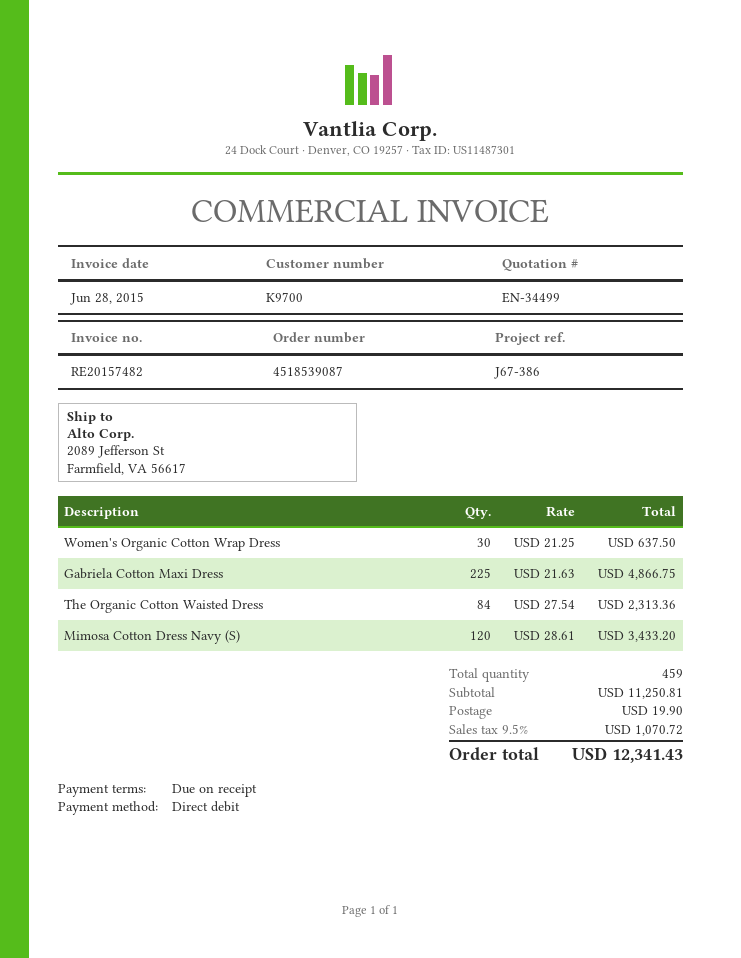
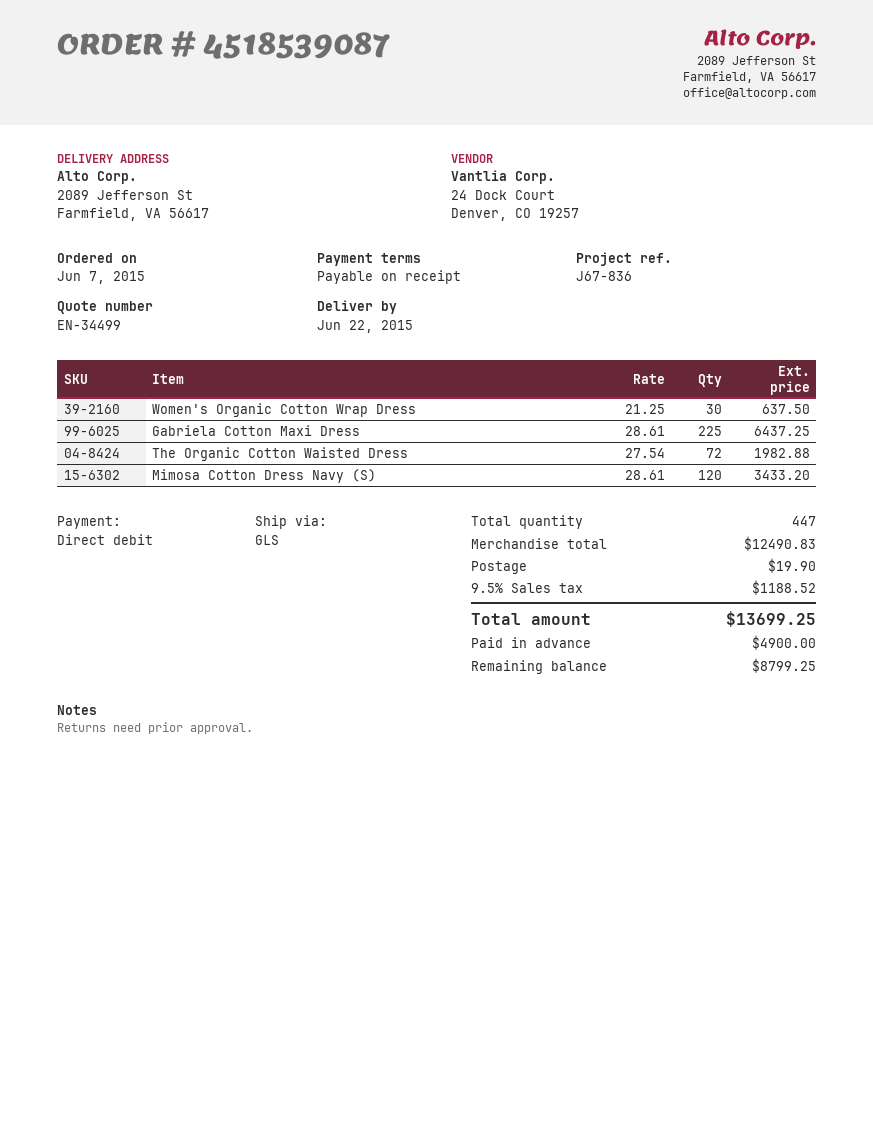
reference: J67-386 -> J67-836
Gabriela Cotton Maxi Dress: 225 x 21.63 = 4866.75 -> 225 x 28.61 = 6437.25
The Organic Cotton Waisted Dress: 84 x 27.54 = 2313.36 -> 72 x 27.54 = 1982.88
total quantity: 459 -> 447
subtotal: 11250.81 -> 12490.83
tax: 9.5% = 1070.72 -> 9.5% = 1188.52
total: 12341.43 -> 13699.25

